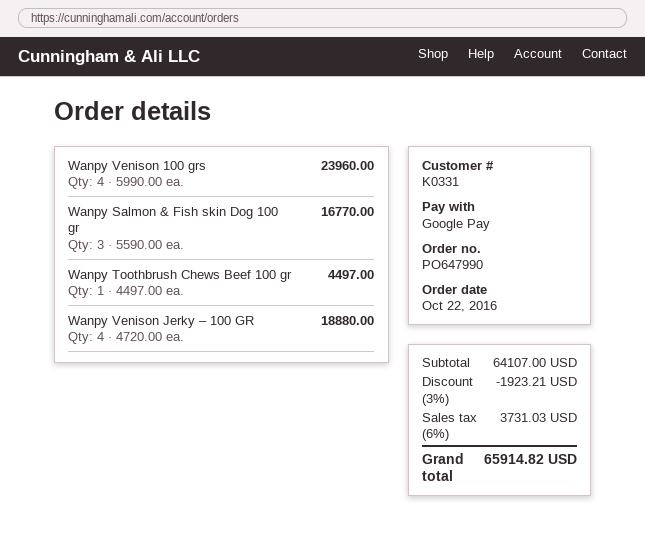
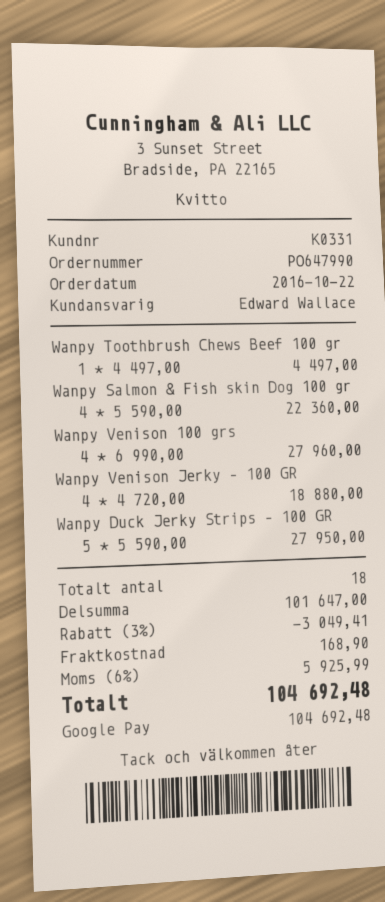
Wanpy Venison 100 grs: 4 x 5990.00 = 23960.00 -> 4 x 6990.00 = 27960.00
Wanpy Salmon & Fish skin Dog 100 gr: 3 x 5590.00 = 16770.00 -> 4 x 5590.00 = 22360.00
Wanpy Duck Jerky Strips – 100 GR: none -> 5 x 5590.00 = 27950.00
subtotal: 64107.00 -> 101647.00
discount: 3% = 1923.21 -> 3% = 3049.41
shipping: none -> 168.90
tax: 6% = 3731.03 -> 6% = 5925.99
total: 65914.82 -> 104692.48

